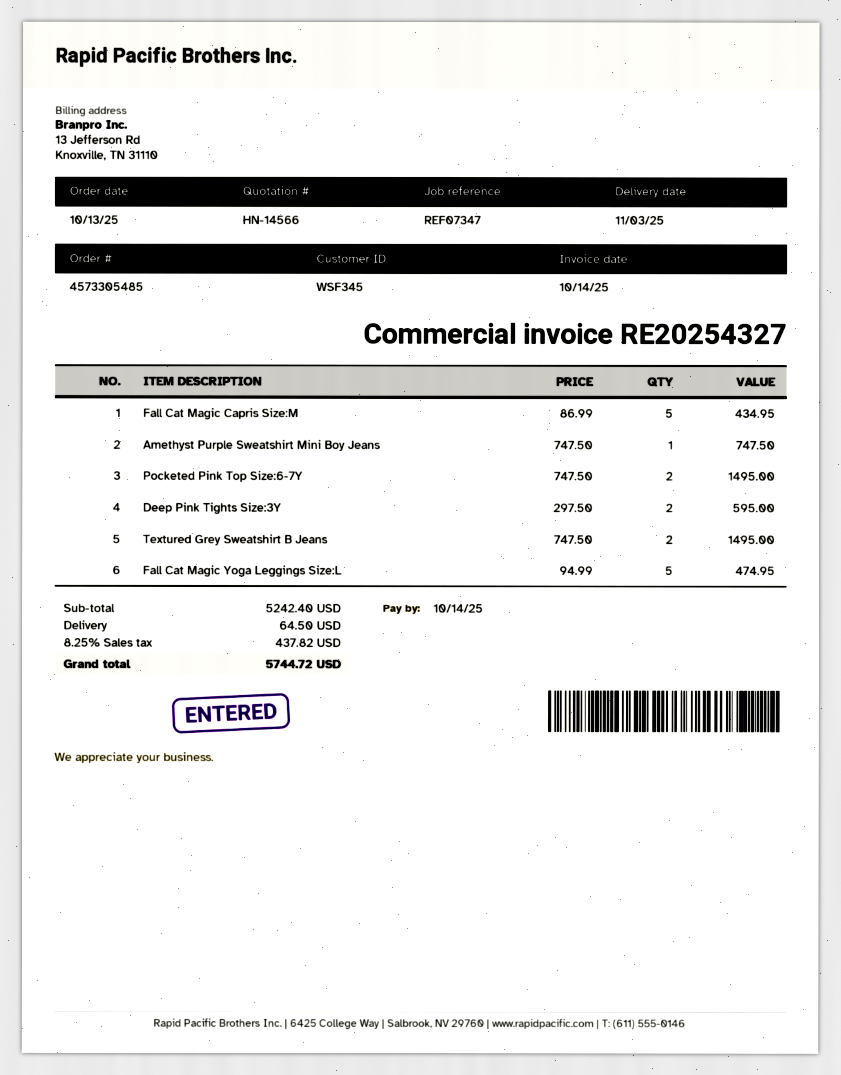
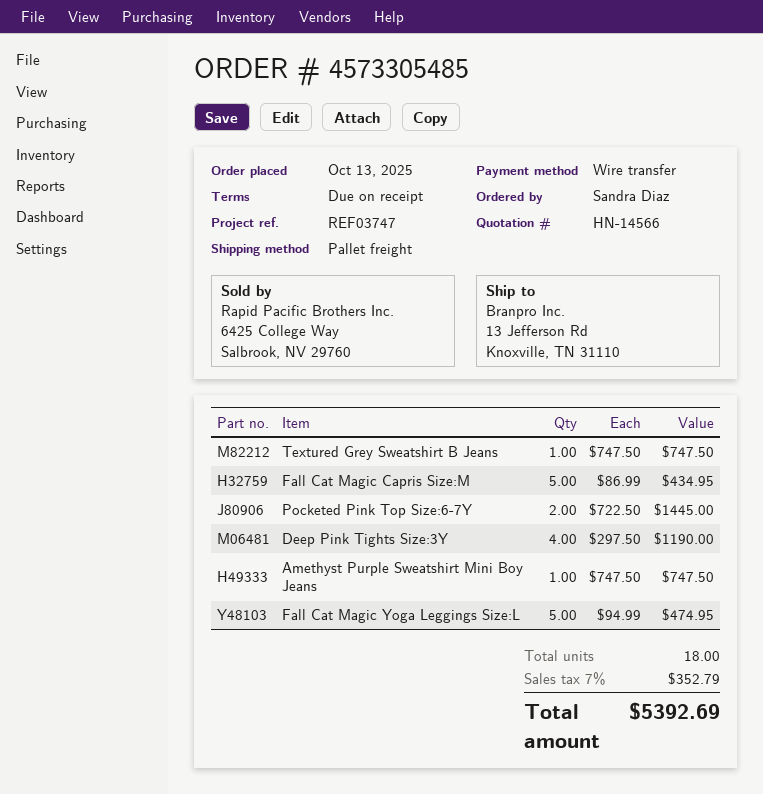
reference: REF07347 -> REF03747
Pocketed Pink Top Size:6-7Y: 2 x 747.50 = 1495.00 -> 2 x 722.50 = 1445.00
Deep Pink Tights Size:3Y: 2 x 297.50 = 595.00 -> 4 x 297.50 = 1190.00
Textured Grey Sweatshirt B Jeans: 2 x 747.50 = 1495.00 -> 1 x 747.50 = 747.50
shipping: 64.50 -> none
tax: 8.25% = 437.82 -> 7% = 352.79
total: 5744.72 -> 5392.69

